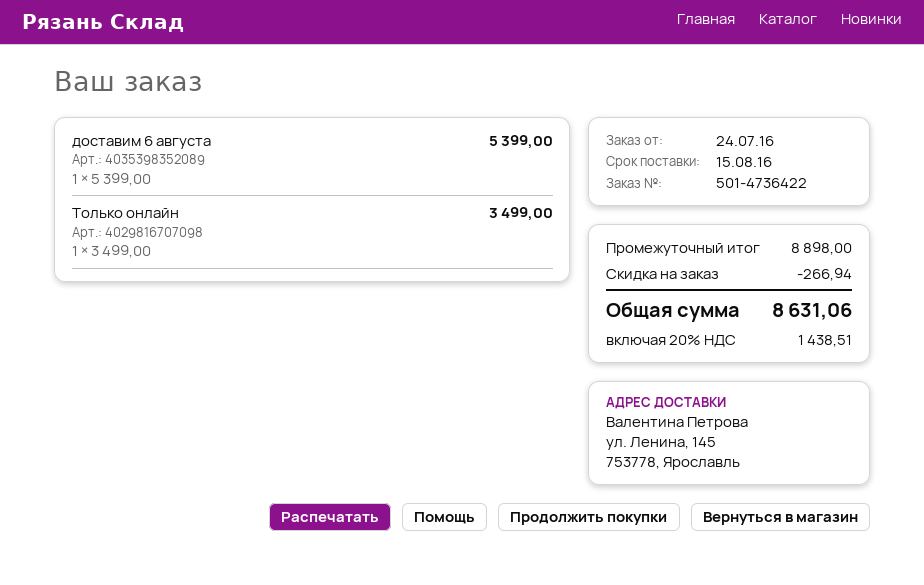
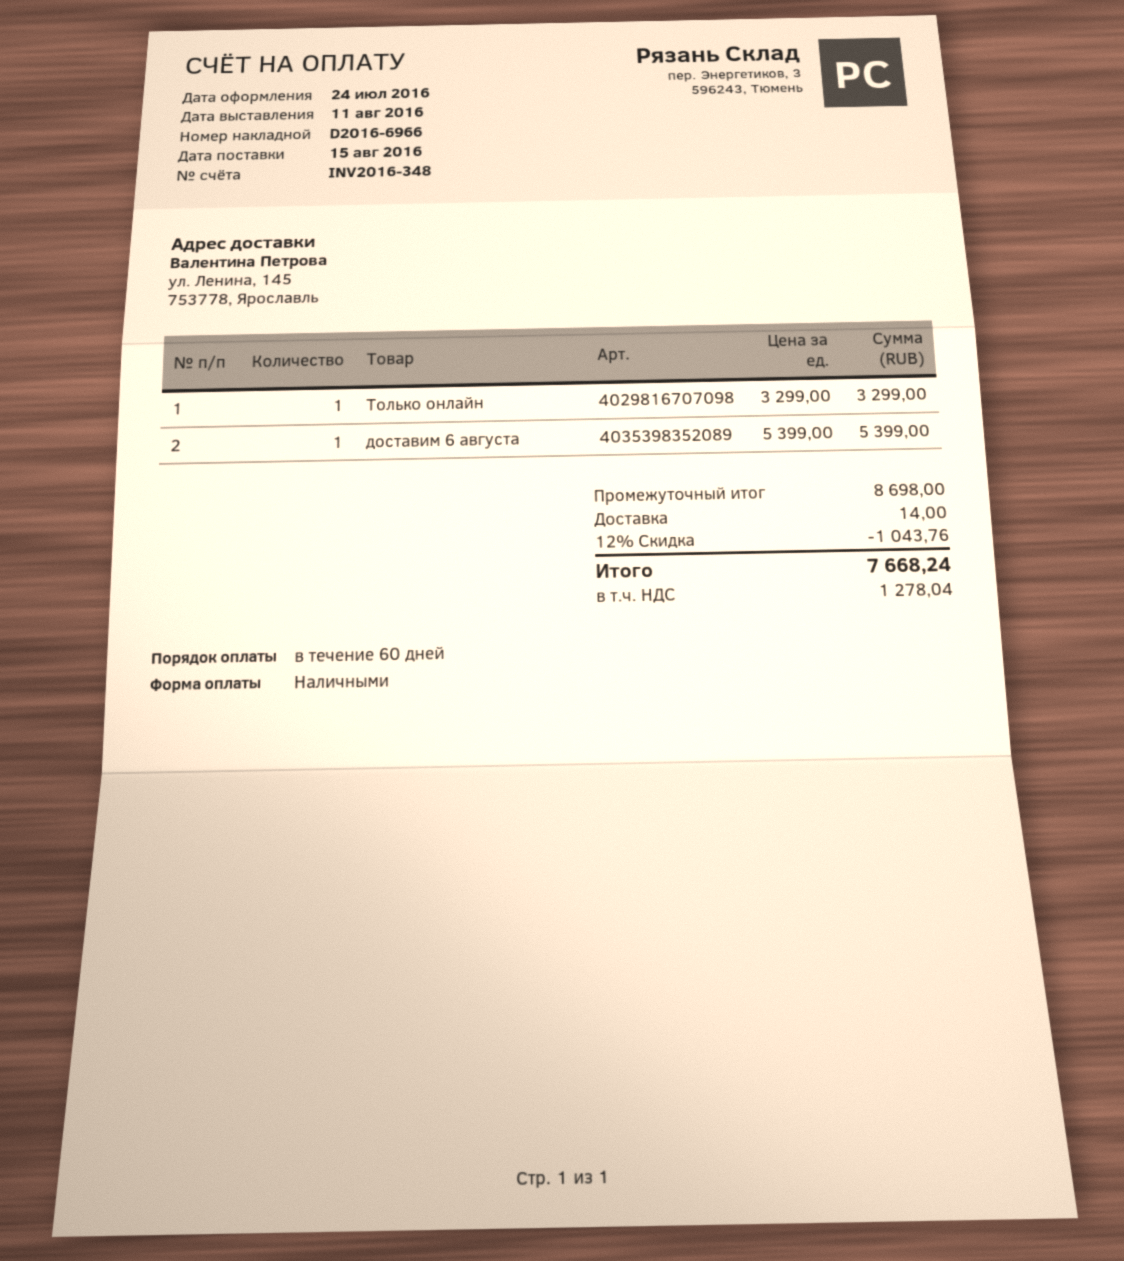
Только онлайн: 1 x 3499.00 = 3499.00 -> 1 x 3299.00 = 3299.00
subtotal: 8898.00 -> 8698.00
discount: 266.94 -> 1043.76
shipping: none -> 14.00
tax: 1438.51 -> 1278.04
total: 8631.06 -> 7668.24

